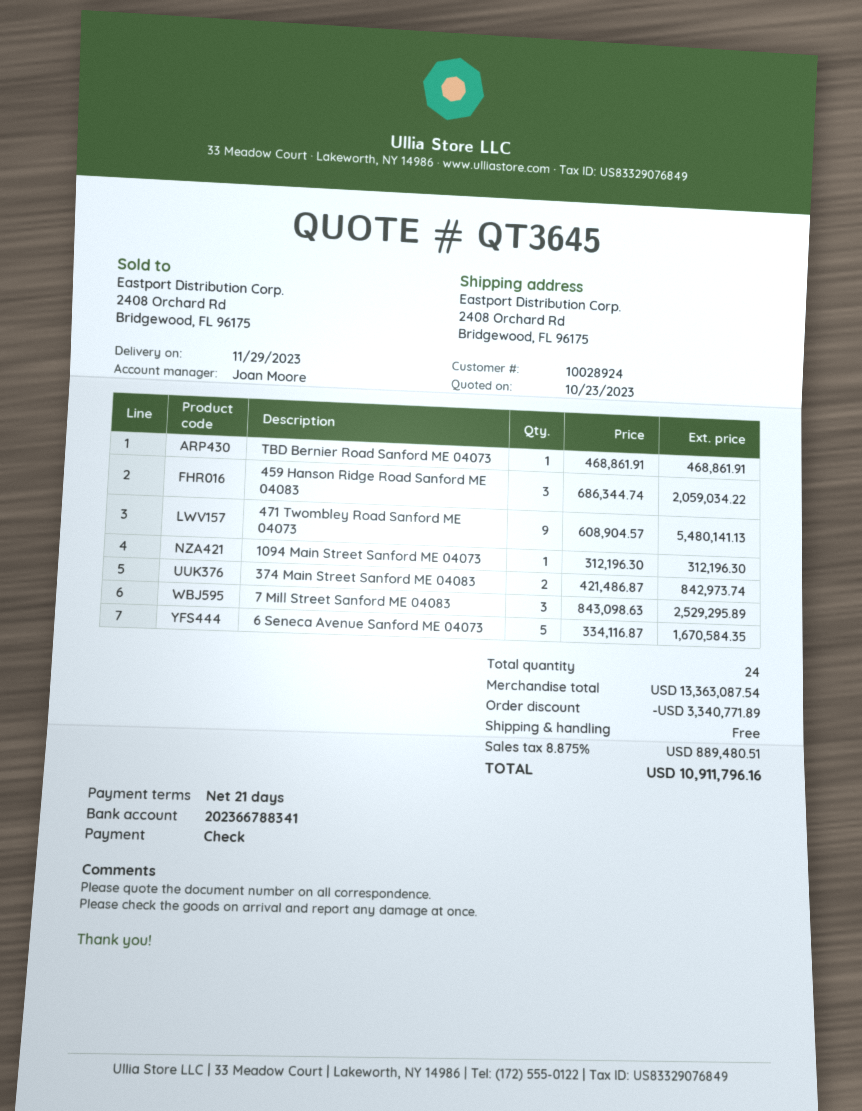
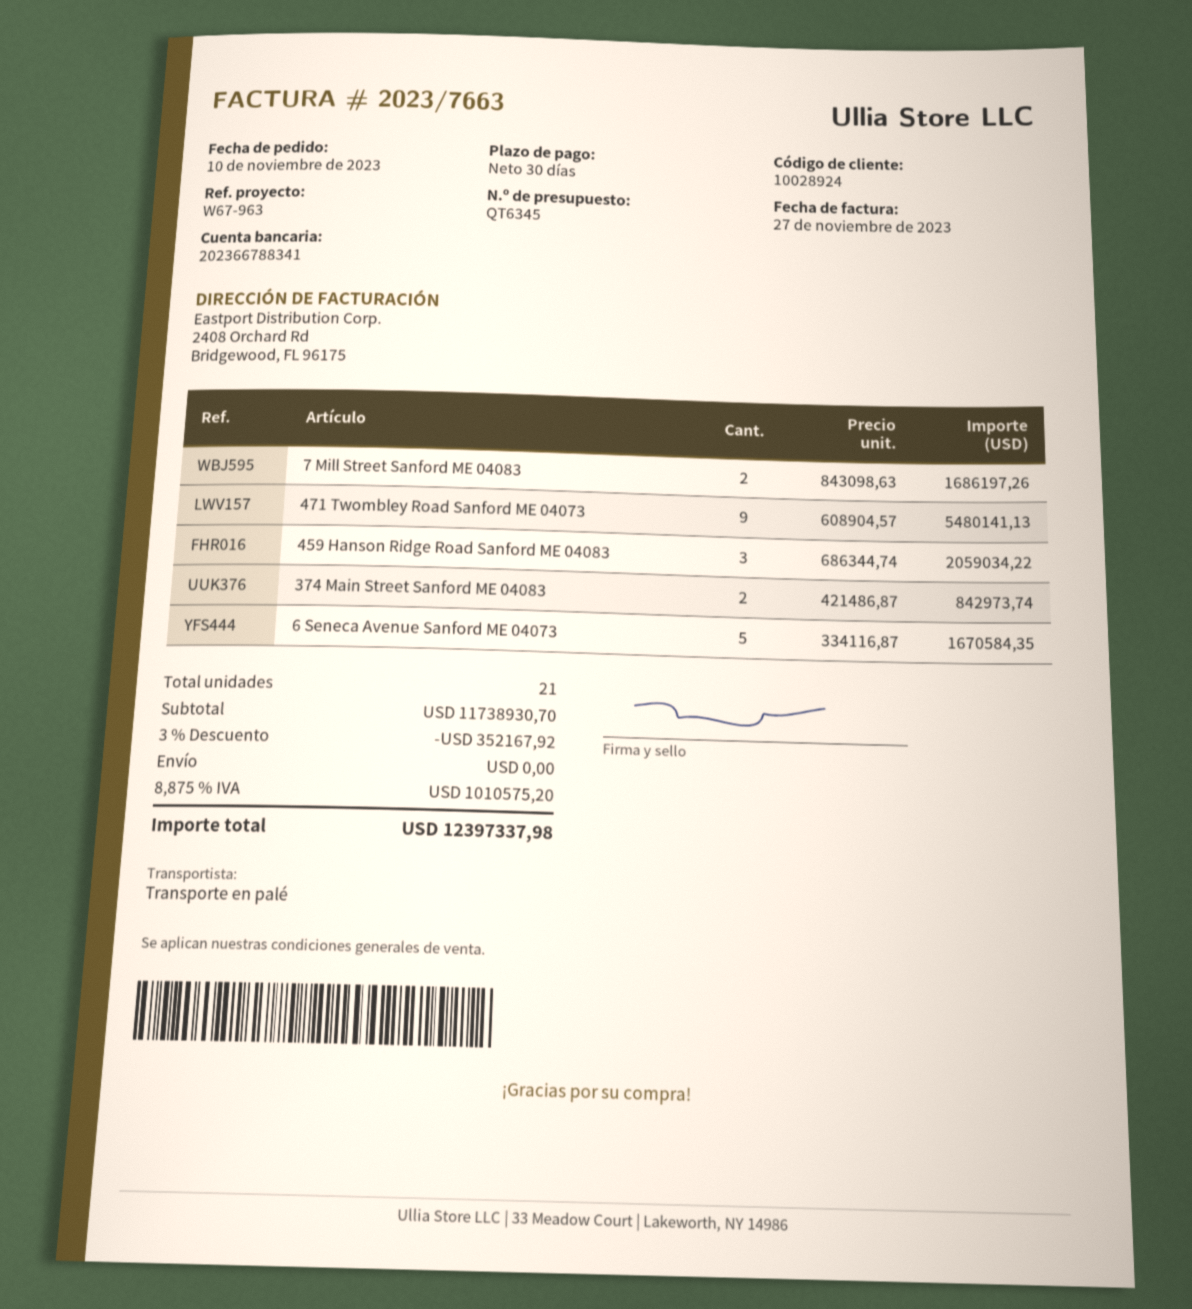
quote number: QT3645 -> QT6345
payment terms: 21 days -> 30 days
TBD Bernier Road Sanford ME 04073: 1 x 468861.91 = 468861.91 -> none
1094 Main Street Sanford ME 04073: 1 x 312196.30 = 312196.30 -> none
7 Mill Street Sanford ME 04083: 3 x 843098.63 = 2529295.89 -> 2 x 843098.63 = 1686197.26
total quantity: 24 -> 21
subtotal: 13363087.54 -> 11738930.70
discount: 3340771.89 -> 352167.92
tax: 8.875% = 889480.51 -> 8.875% = 1010575.20
total: 10911796.16 -> 12397337.98

